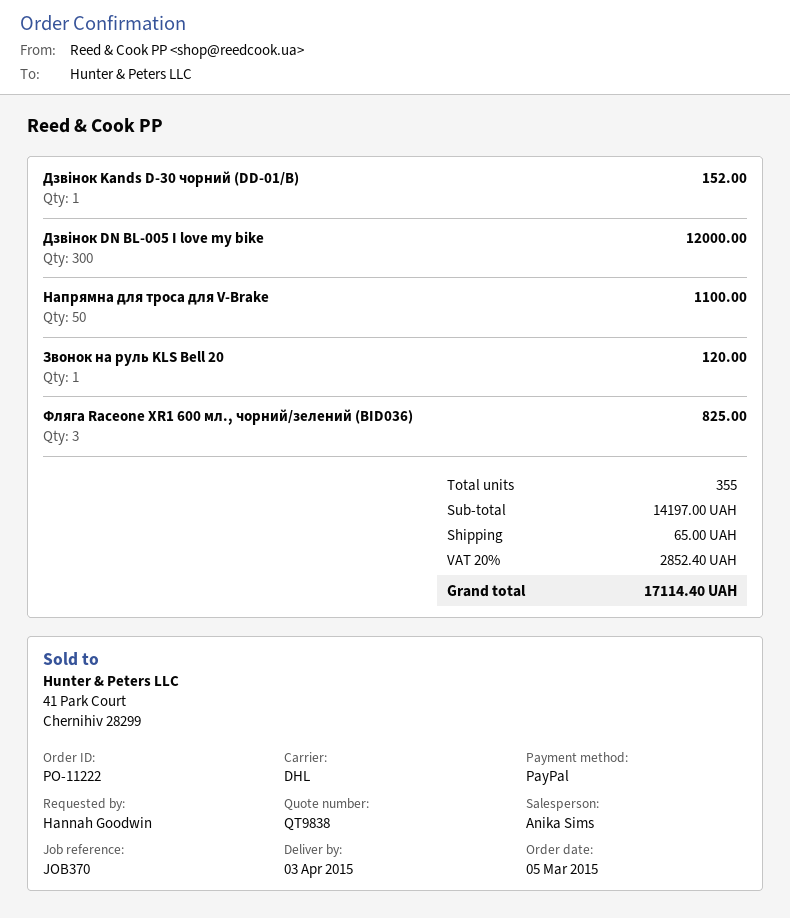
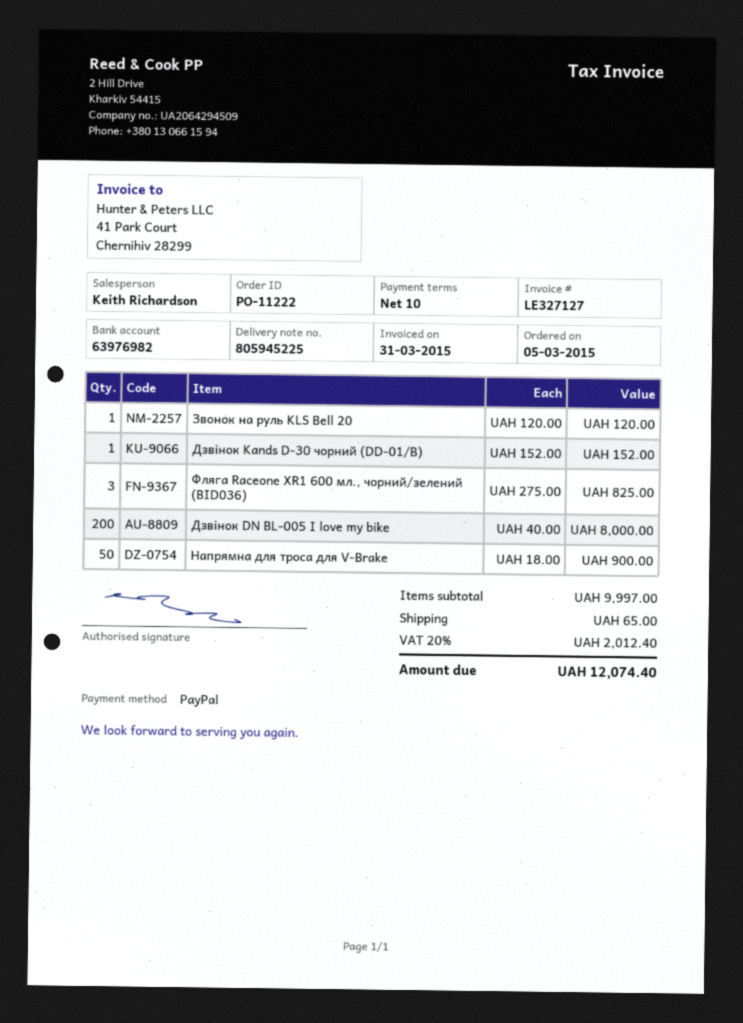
sales rep: Anika Sims -> Keith Richardson
Дзвінок DN BL-005 I love my bike: 300 for 12000.00 -> 200 for 8000.00
Напрямна для троса для V-Brake: 50 for 1100.00 -> 50 for 900.00
subtotal: 14197.00 -> 9997.00
tax: 20% = 2852.40 -> 20% = 2012.40
total: 17114.40 -> 12074.40

